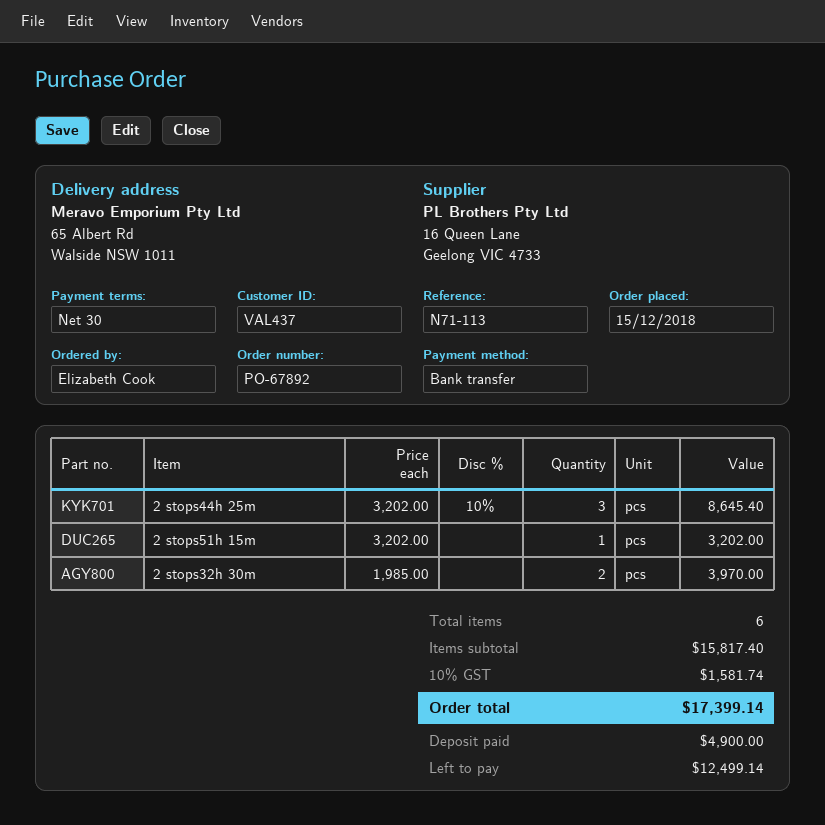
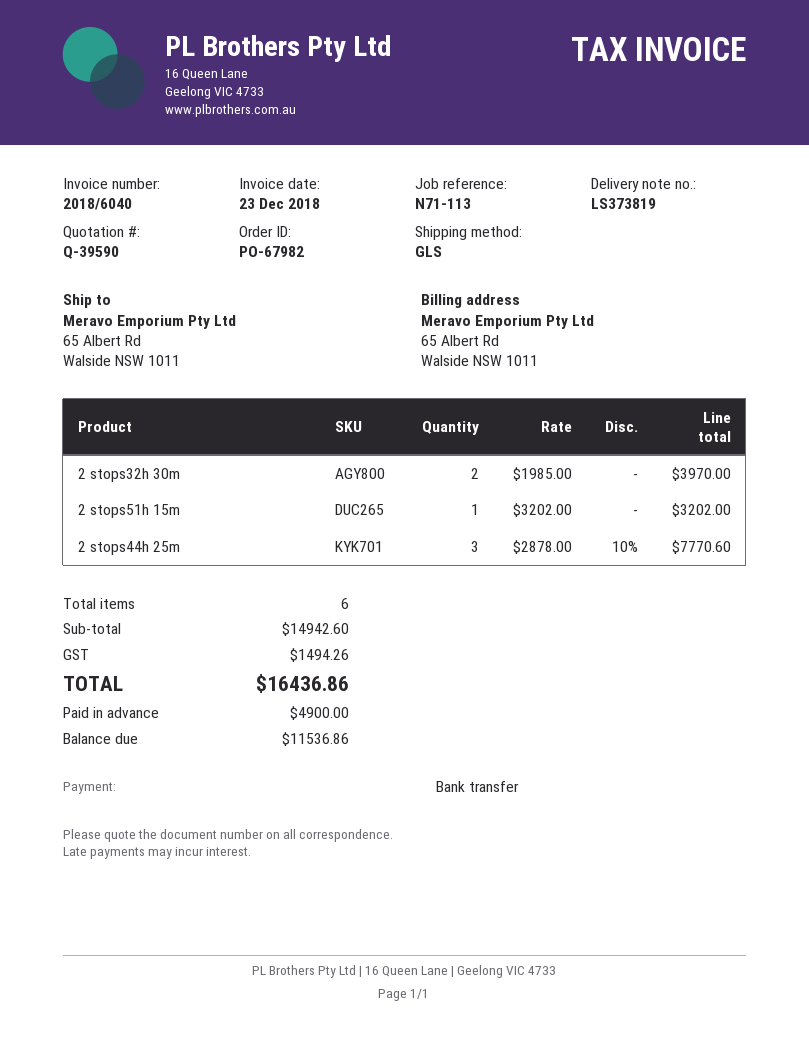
order number: PO-67892 -> PO-67982
2 stops44h 25m: 3 x 3202.00 - 10% = 8645.40 -> 3 x 2878.00 - 10% = 7770.60
subtotal: 15817.40 -> 14942.60
tax: 1581.74 -> 1494.26
total: 17399.14 -> 16436.86
balance: 12499.14 -> 11536.86

